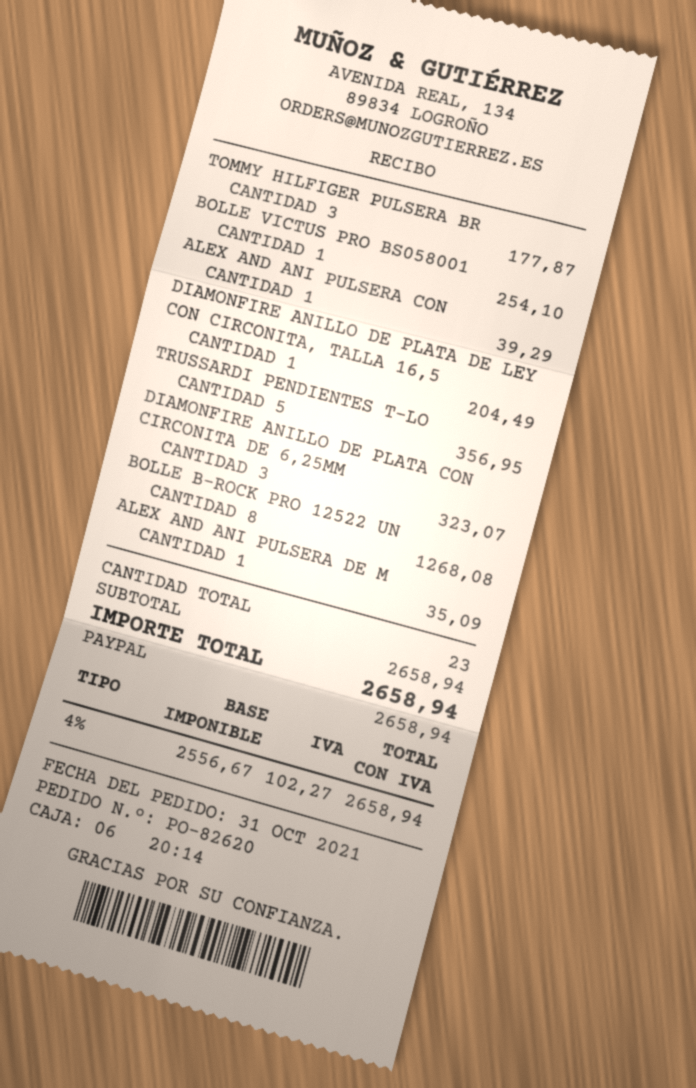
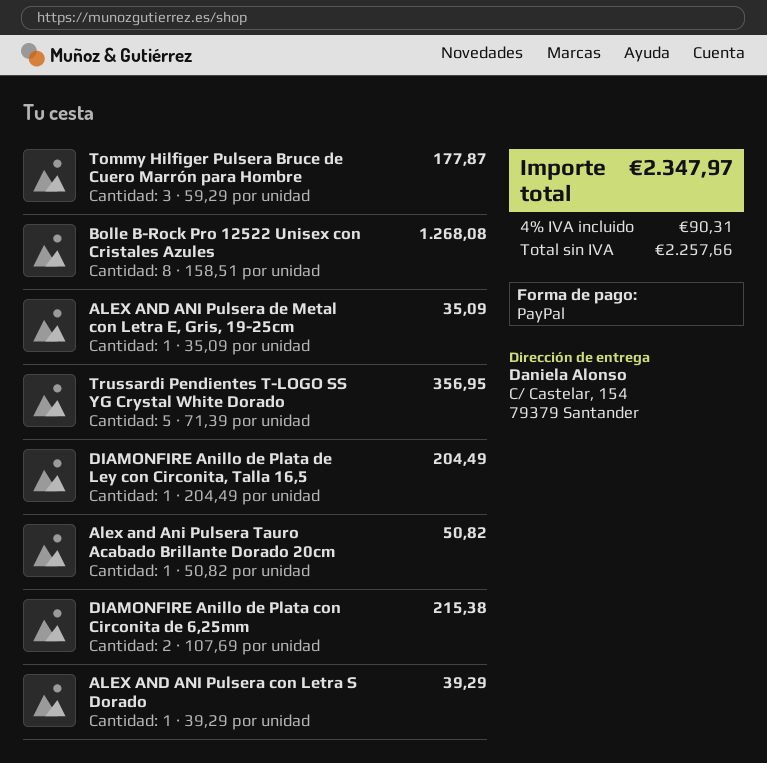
BOLLE VICTUS PRO BS058001: 1 for 254.10 -> none
DIAMONFIRE ANILLO DE PLATA CON CIRCONITA DE 6,25MM: 3 for 323.07 -> 2 for 215.38
Alex and Ani Pulsera Tauro Acabado Brillante Dorado 20cm: none -> 1 for 50.82
net: 2556.67 -> 2257.66
tax: 4% = 102.27 -> 4% = 90.31
total: 2658.94 -> 2347.97

